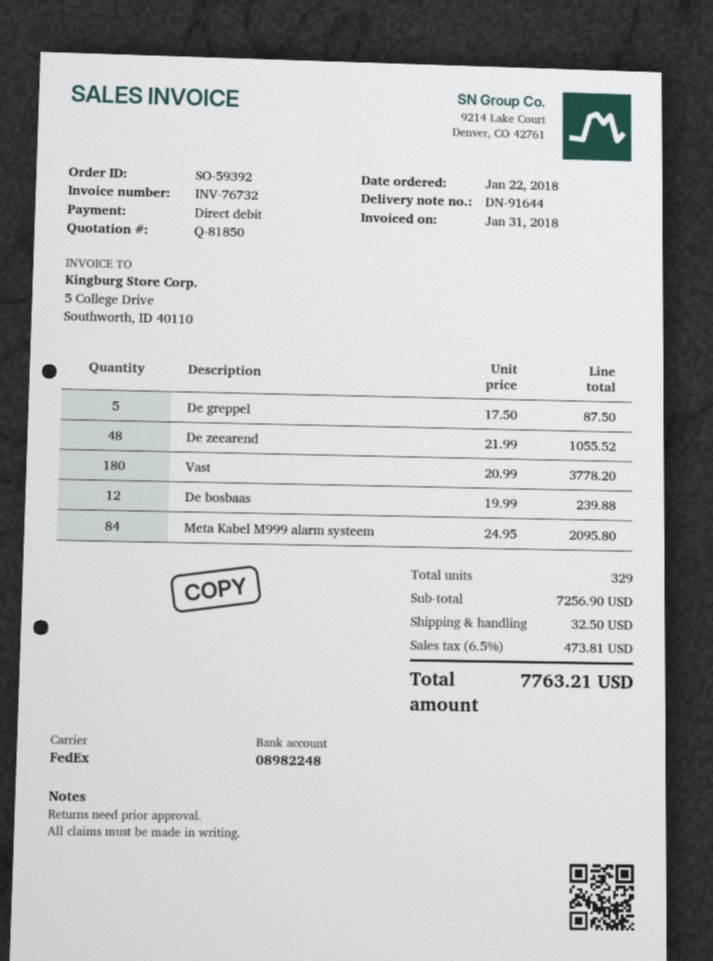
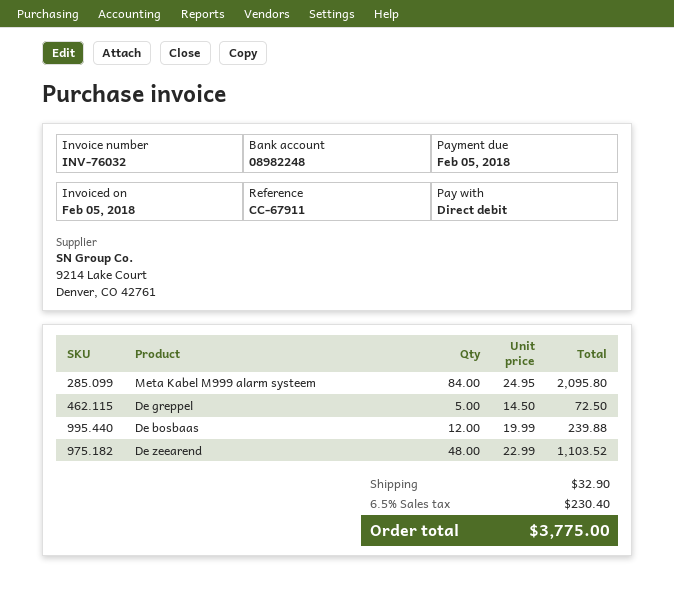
invoice number: INV-76732 -> INV-76032
invoice date: 2018-01-31 -> 2018-02-05
De greppel: 5 x 17.50 = 87.50 -> 5 x 14.50 = 72.50
De zeearend: 48 x 21.99 = 1055.52 -> 48 x 22.99 = 1103.52
Vast: 180 x 20.99 = 3778.20 -> none
shipping: 32.50 -> 32.90
tax: 6.5% = 473.81 -> 6.5% = 230.40
total: 7763.21 -> 3775.00

